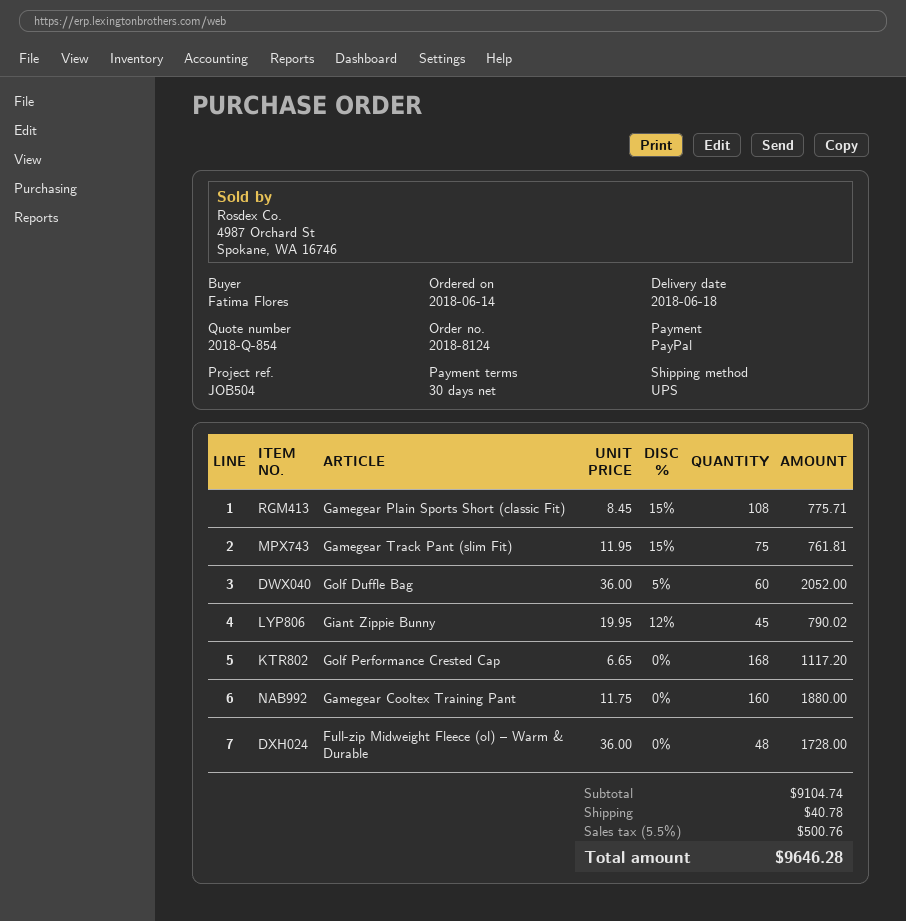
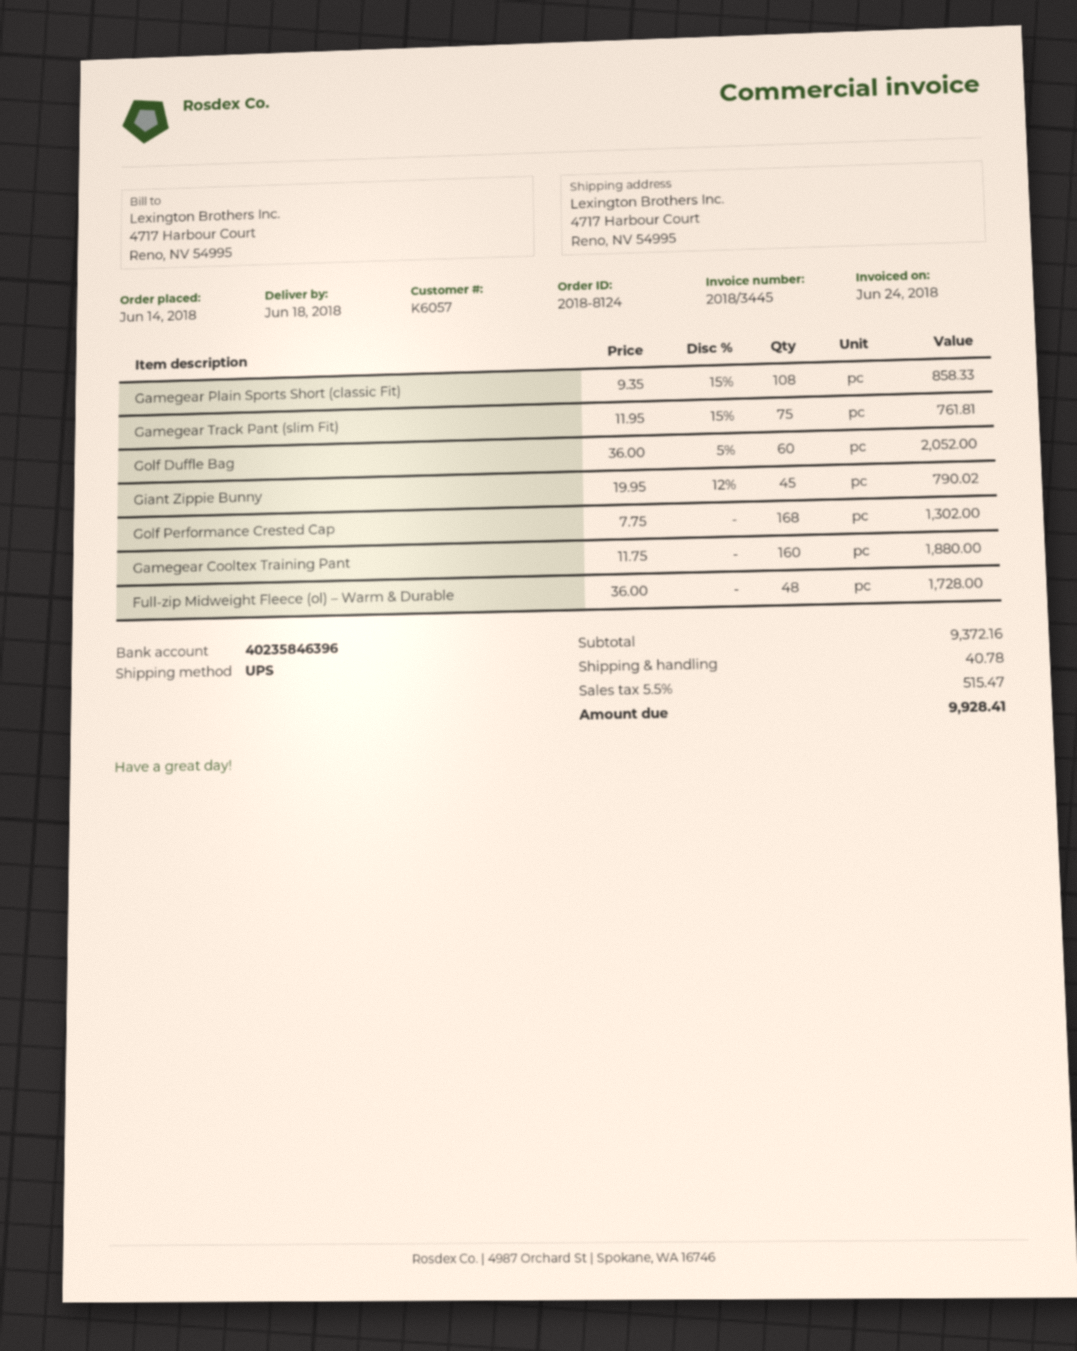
Gamegear Plain Sports Short (classic Fit): 108 x 8.45 - 15% = 775.71 -> 108 x 9.35 - 15% = 858.33
Golf Performance Crested Cap: 168 x 6.65 = 1117.20 -> 168 x 7.75 = 1302.00
subtotal: 9104.74 -> 9372.16
tax: 5.5% = 500.76 -> 5.5% = 515.47
total: 9646.28 -> 9928.41

